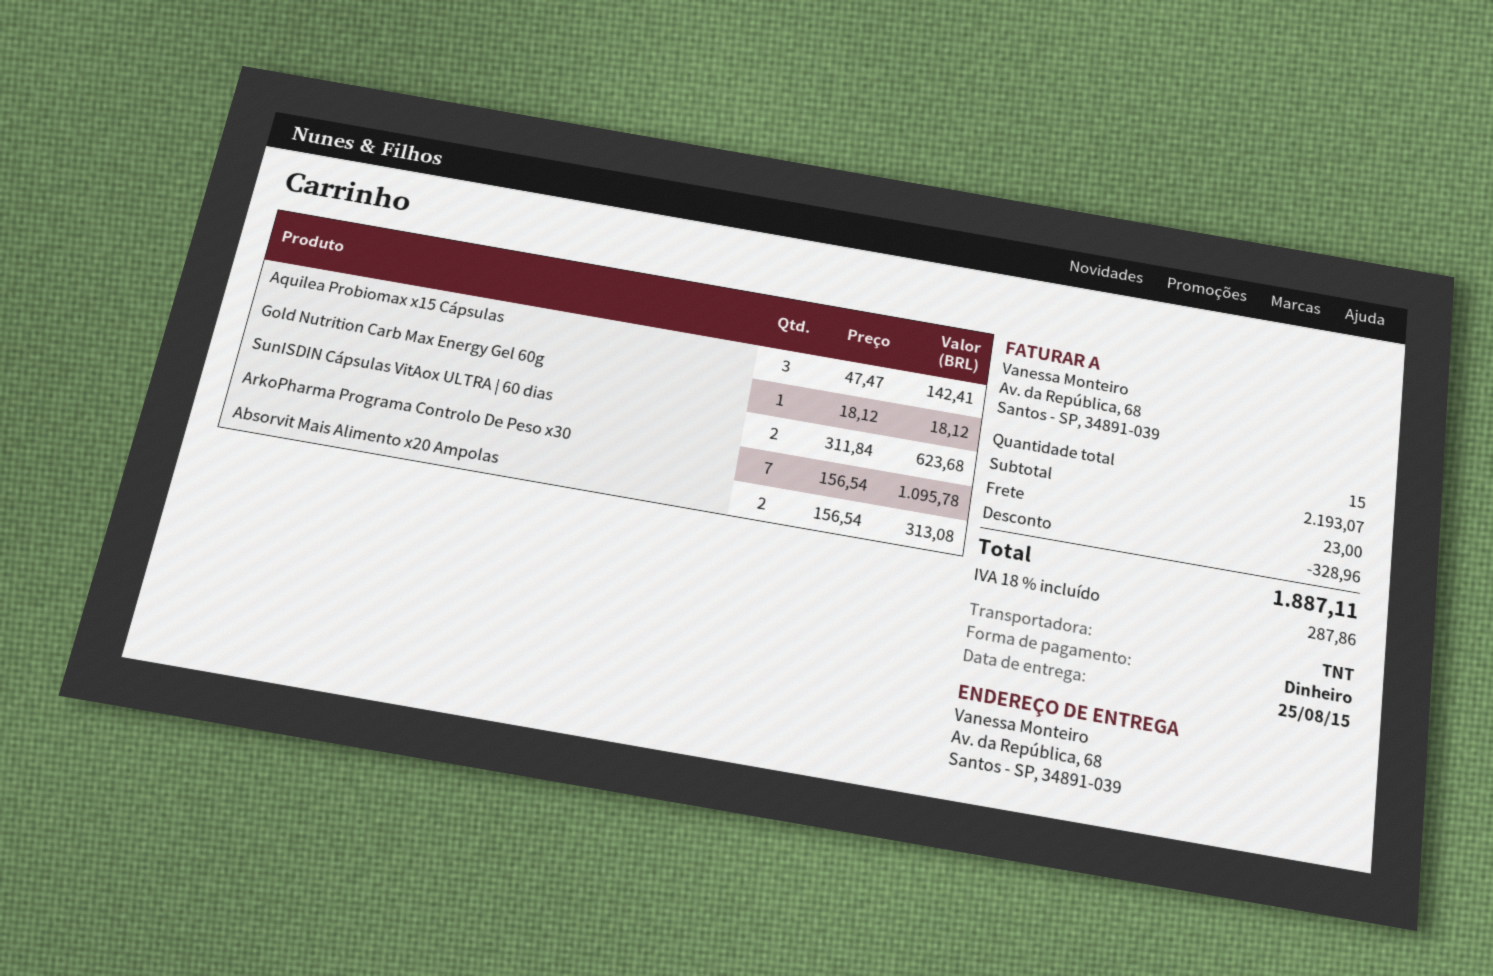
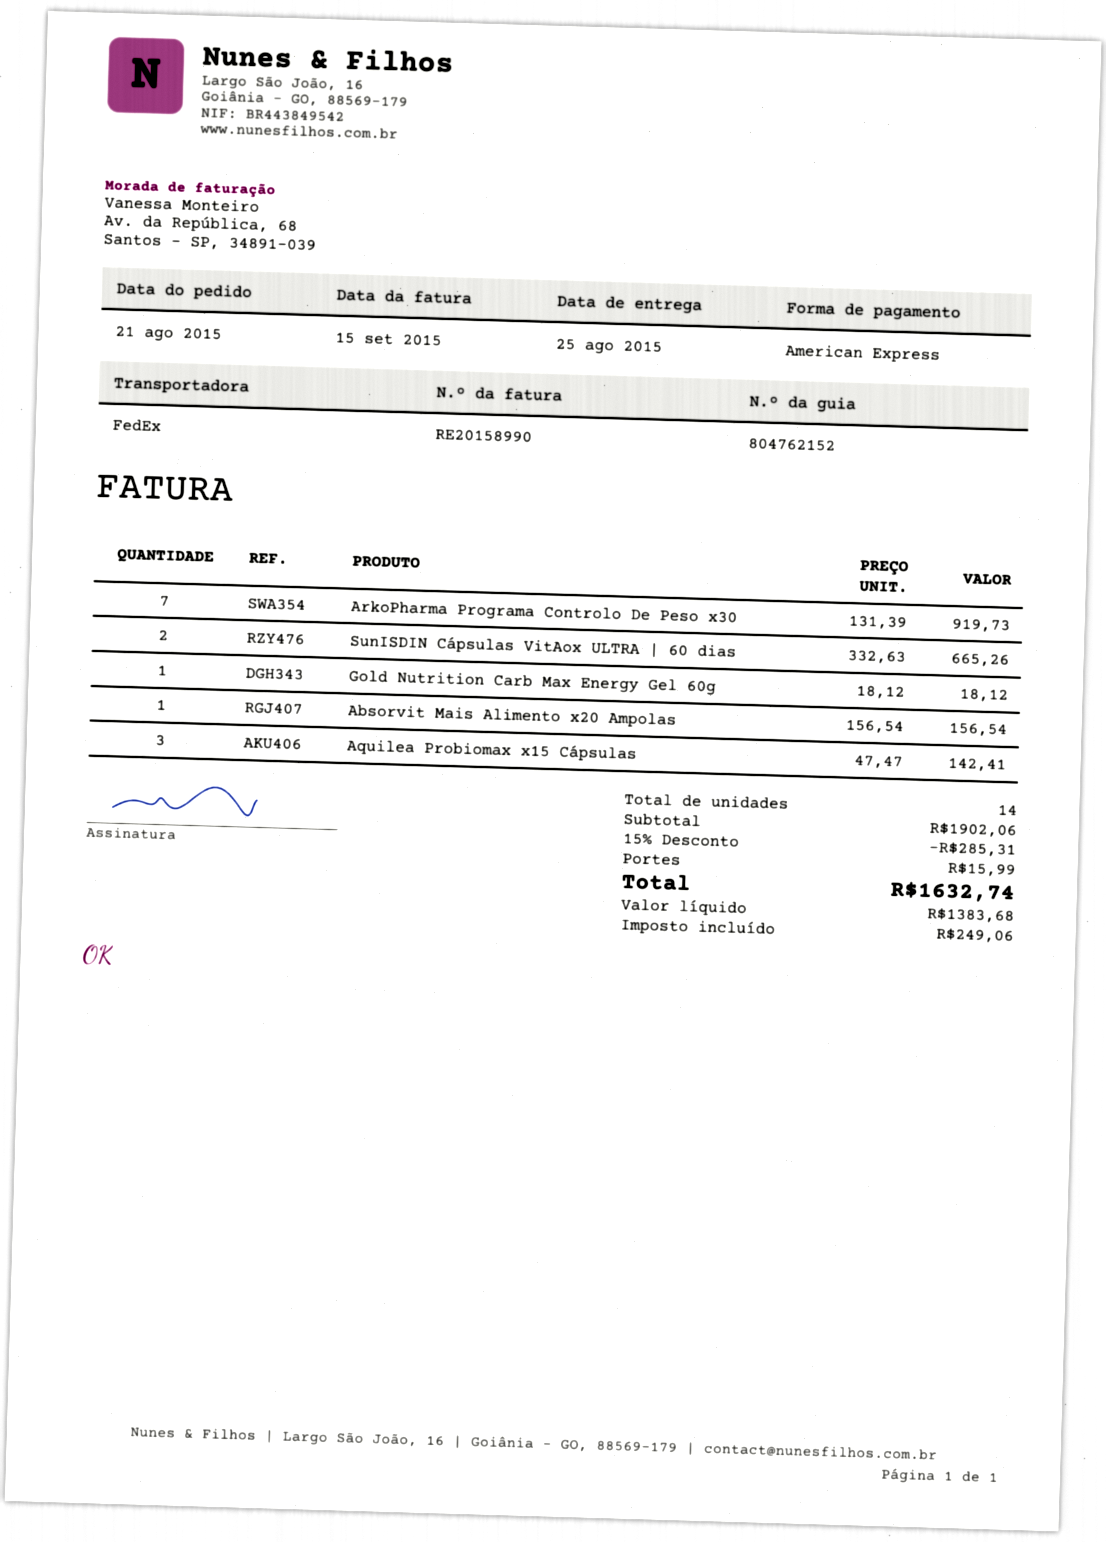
payment method: cash -> American Express
shipping method: TNT -> FedEx
SunISDIN Cápsulas VitAox ULTRA | 60 dias: 2 x 311.84 = 623.68 -> 2 x 332.63 = 665.26
ArkoPharma Programa Controlo De Peso x30: 7 x 156.54 = 1095.78 -> 7 x 131.39 = 919.73
Absorvit Mais Alimento x20 Ampolas: 2 x 156.54 = 313.08 -> 1 x 156.54 = 156.54
total quantity: 15 -> 14
subtotal: 2193.07 -> 1902.06
discount: 328.96 -> 285.31
shipping: 23.00 -> 15.99
tax: 287.86 -> 249.06
total: 1887.11 -> 1632.74

